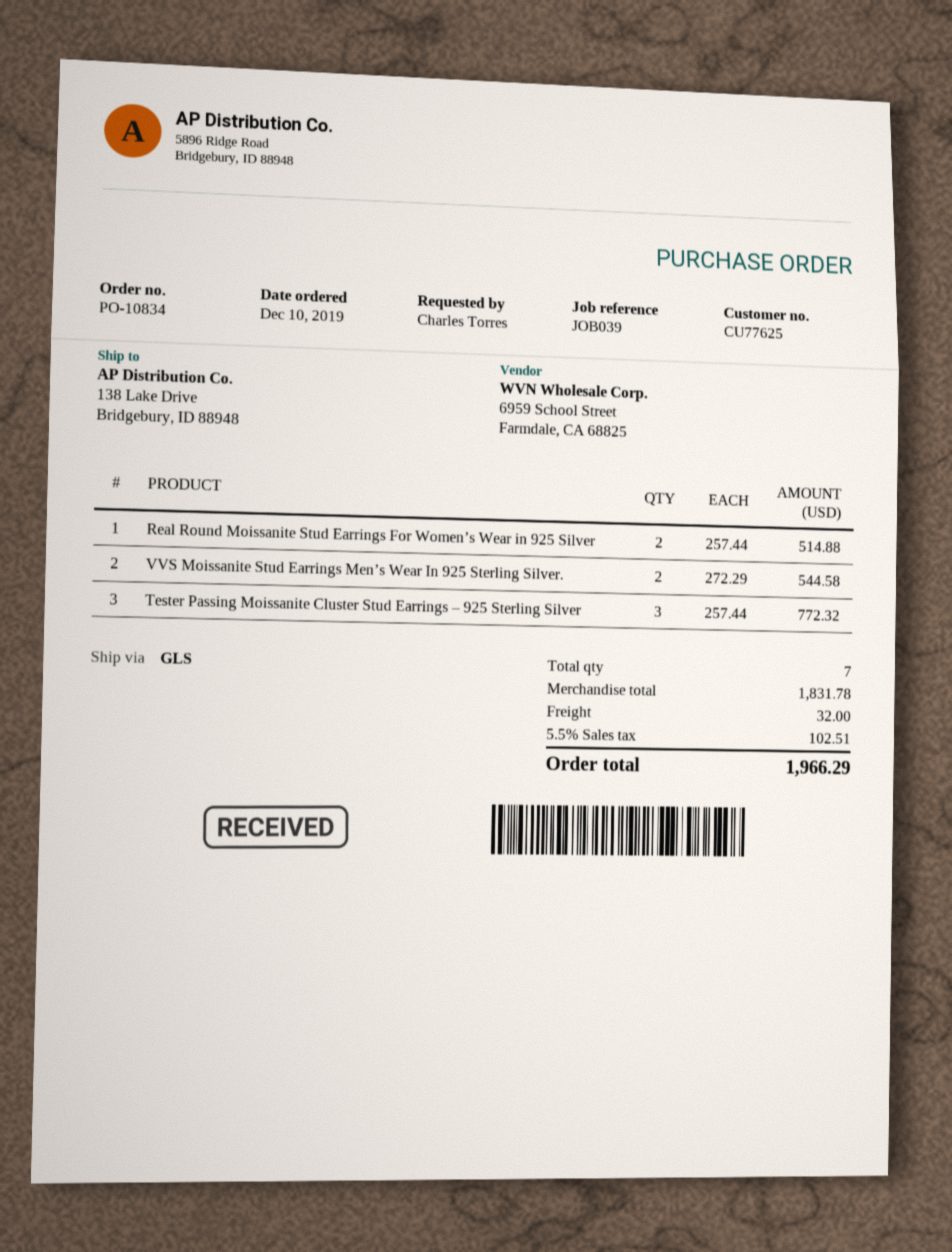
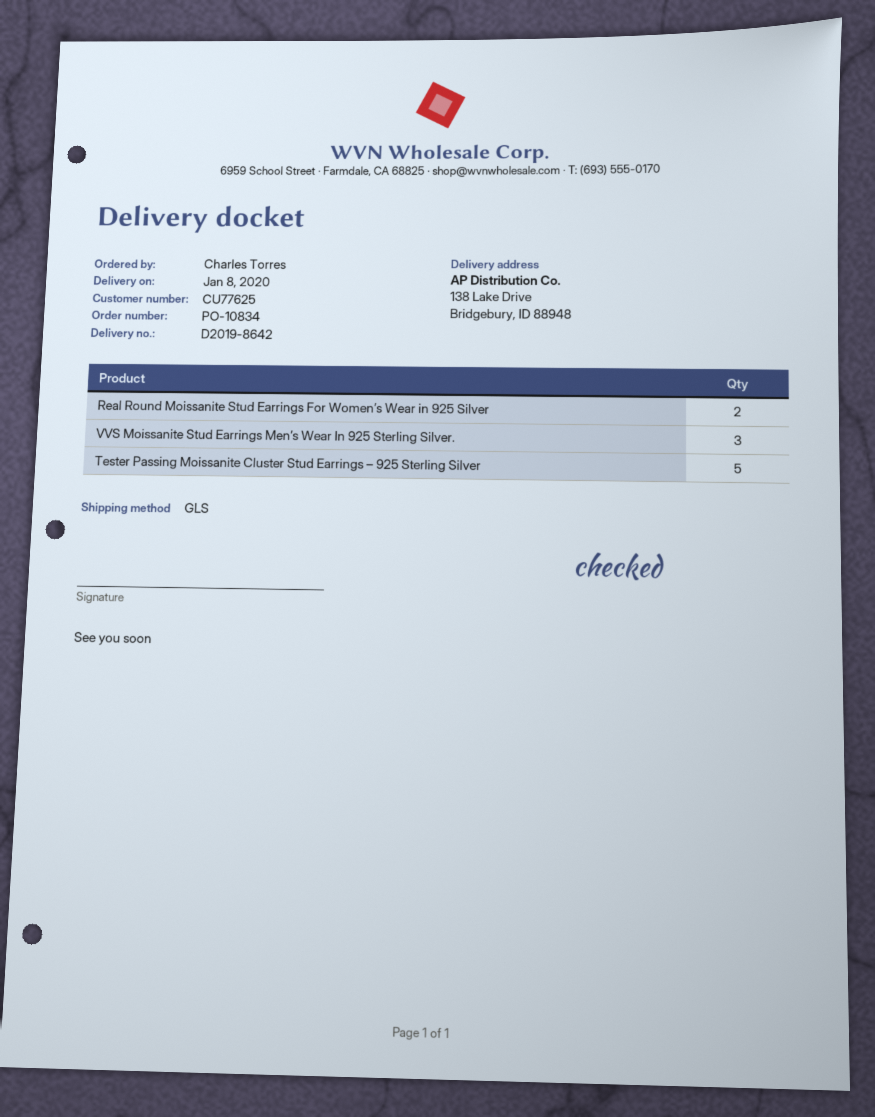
VVS Moissanite Stud Earrings Men’s Wear In 925 Sterling Silver.: 2 -> 3
Tester Passing Moissanite Cluster Stud Earrings – 925 Sterling Silver: 3 -> 5

